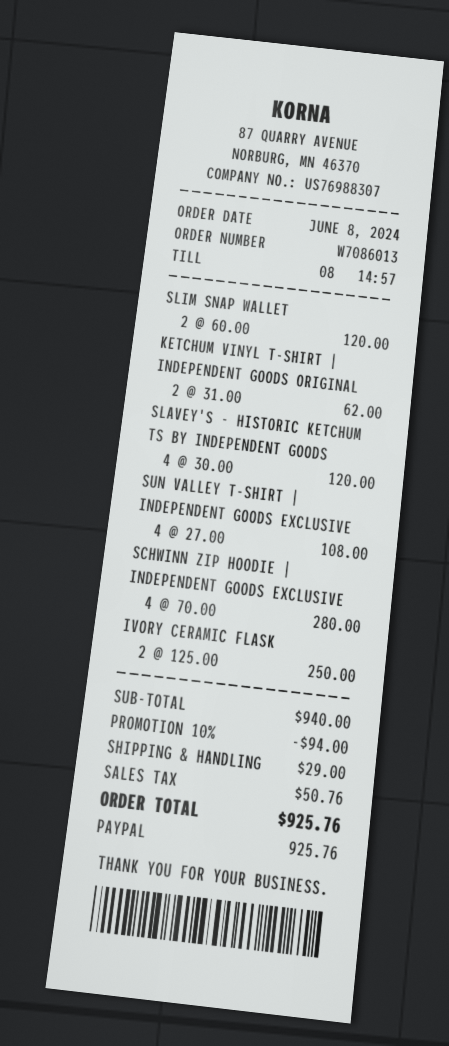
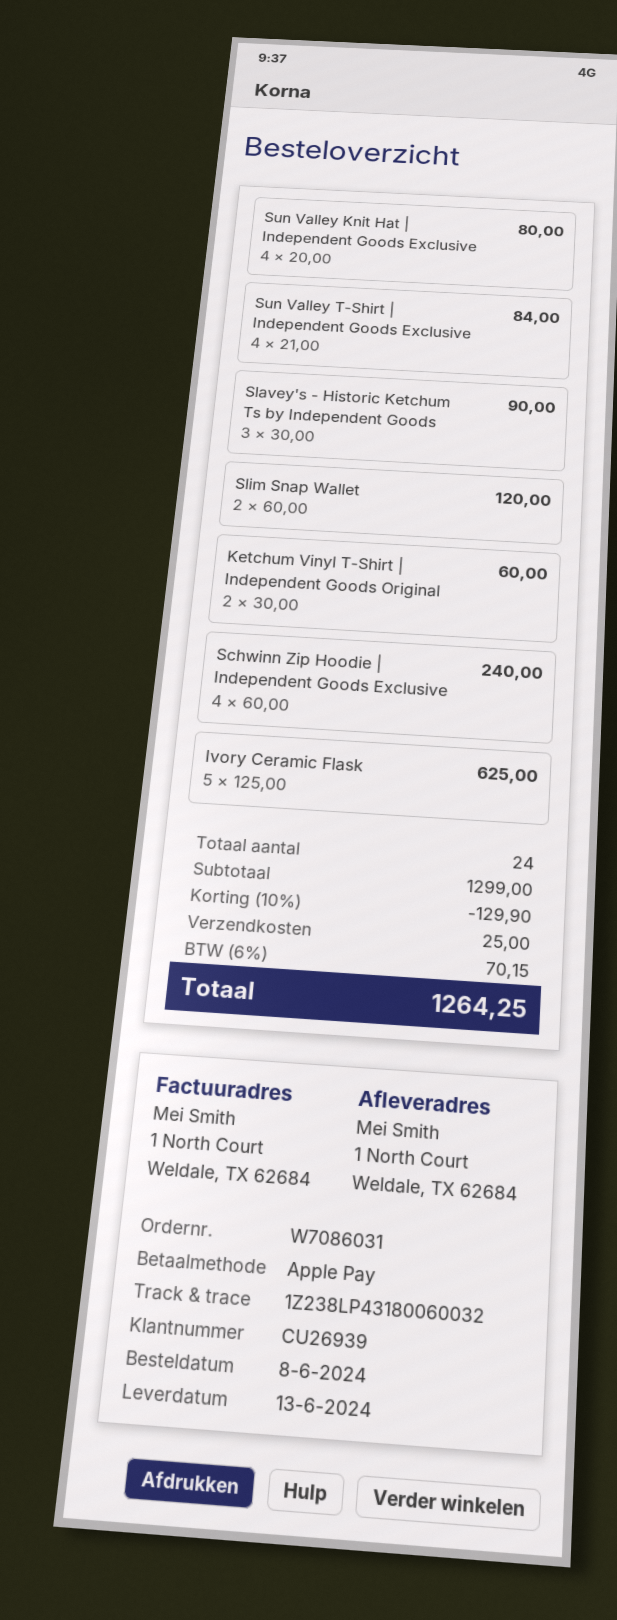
order number: W7086013 -> W7086031
payment method: PayPal -> Apple Pay
KETCHUM VINYL T-SHIRT | INDEPENDENT GOODS ORIGINAL: 2 x 31.00 = 62.00 -> 2 x 30.00 = 60.00
SLAVEY'S - HISTORIC KETCHUM TS BY INDEPENDENT GOODS: 4 x 30.00 = 120.00 -> 3 x 30.00 = 90.00
SUN VALLEY T-SHIRT | INDEPENDENT GOODS EXCLUSIVE: 4 x 27.00 = 108.00 -> 4 x 21.00 = 84.00
SCHWINN ZIP HOODIE | INDEPENDENT GOODS EXCLUSIVE: 4 x 70.00 = 280.00 -> 4 x 60.00 = 240.00
IVORY CERAMIC FLASK: 2 x 125.00 = 250.00 -> 5 x 125.00 = 625.00
Sun Valley Knit Hat | Independent Goods Exclusive: none -> 4 x 20.00 = 80.00
subtotal: 940.00 -> 1299.00
discount: 10% = 94.00 -> 10% = 129.90
shipping: 29.00 -> 25.00
tax: 50.76 -> 70.15
total: 925.76 -> 1264.25

